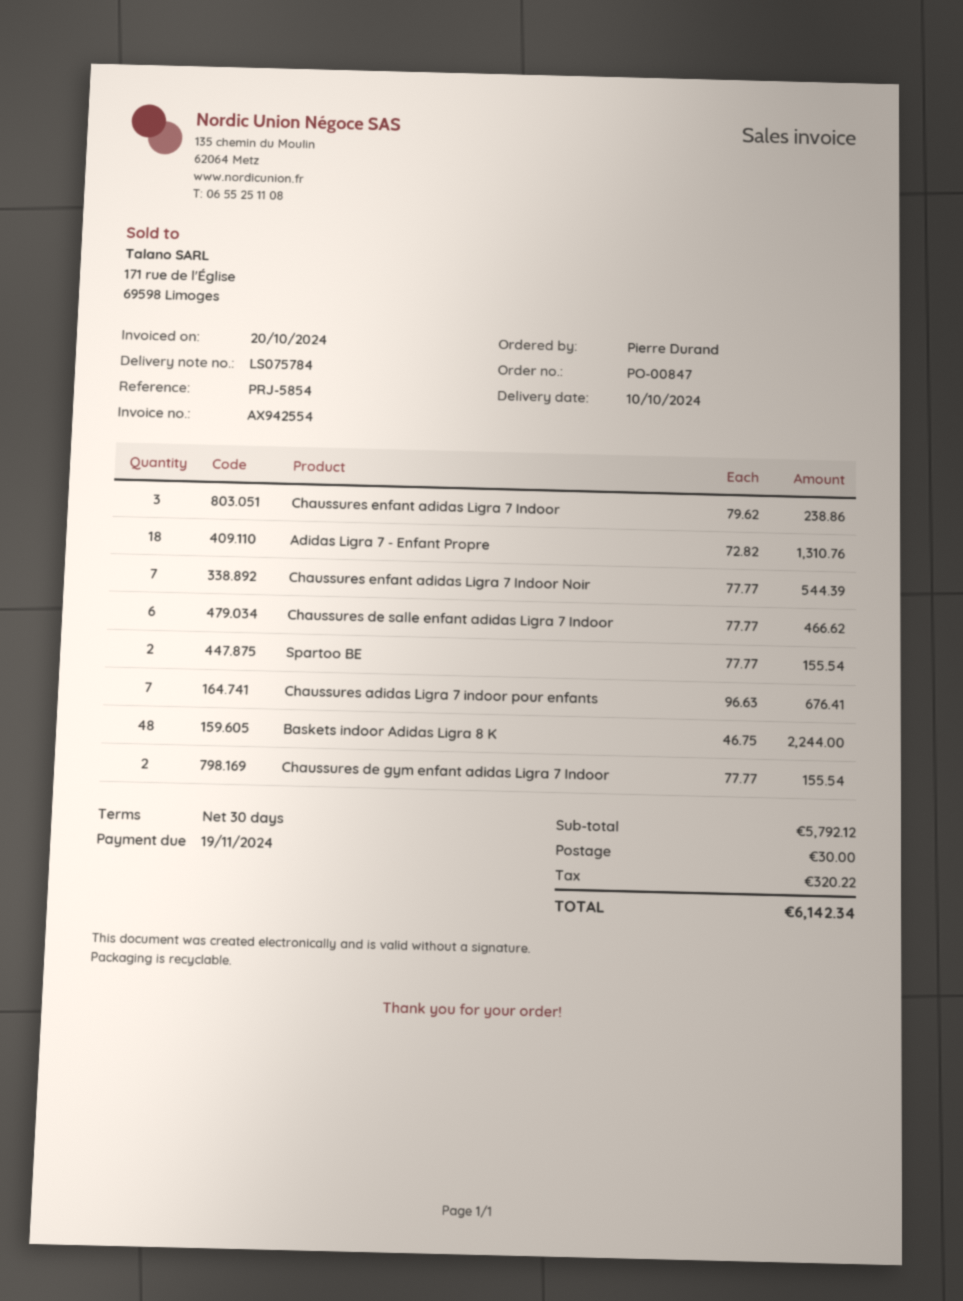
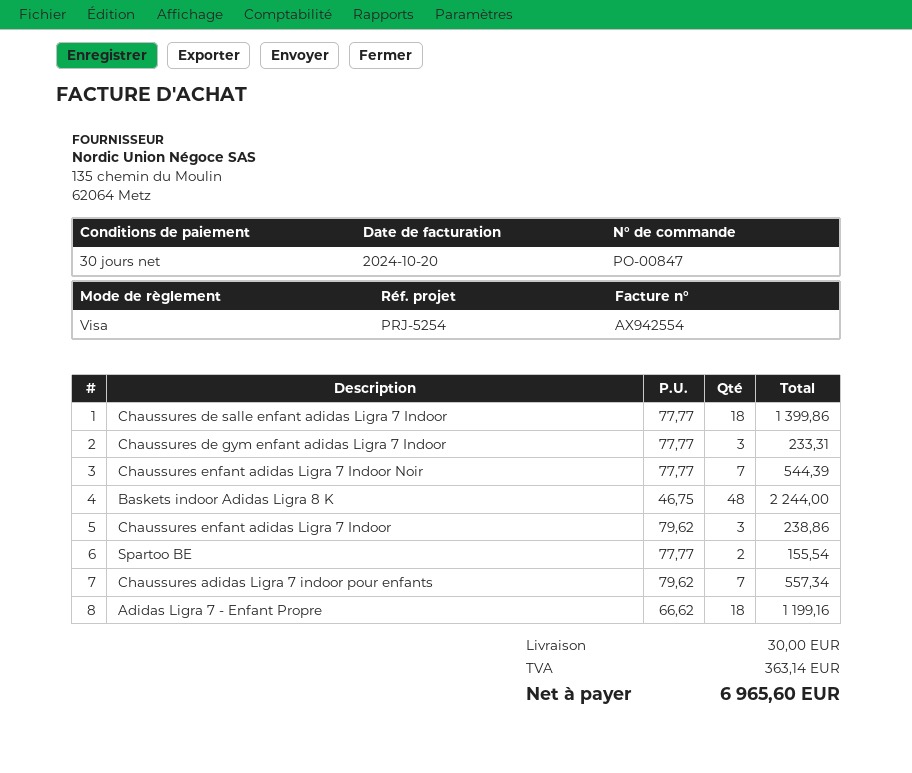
reference: PRJ-5854 -> PRJ-5254
Adidas Ligra 7 - Enfant Propre: 18 x 72.82 = 1310.76 -> 18 x 66.62 = 1199.16
Chaussures de salle enfant adidas Ligra 7 Indoor: 6 x 77.77 = 466.62 -> 18 x 77.77 = 1399.86
Chaussures adidas Ligra 7 indoor pour enfants: 7 x 96.63 = 676.41 -> 7 x 79.62 = 557.34
Chaussures de gym enfant adidas Ligra 7 Indoor: 2 x 77.77 = 155.54 -> 3 x 77.77 = 233.31
tax: 320.22 -> 363.14
total: 6142.34 -> 6965.60

